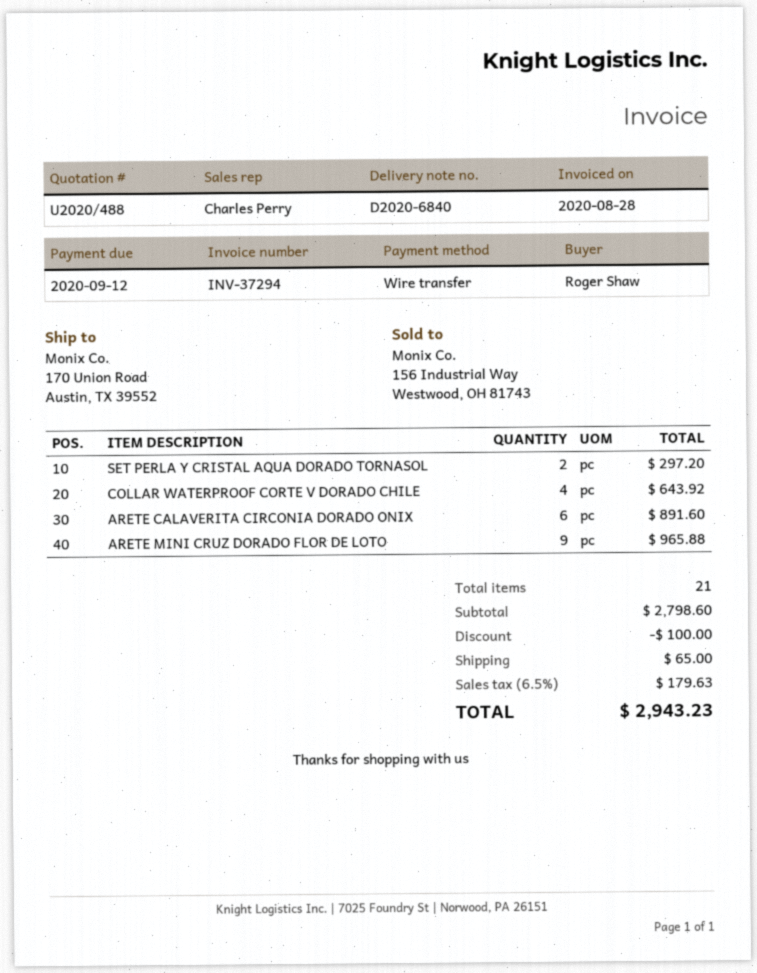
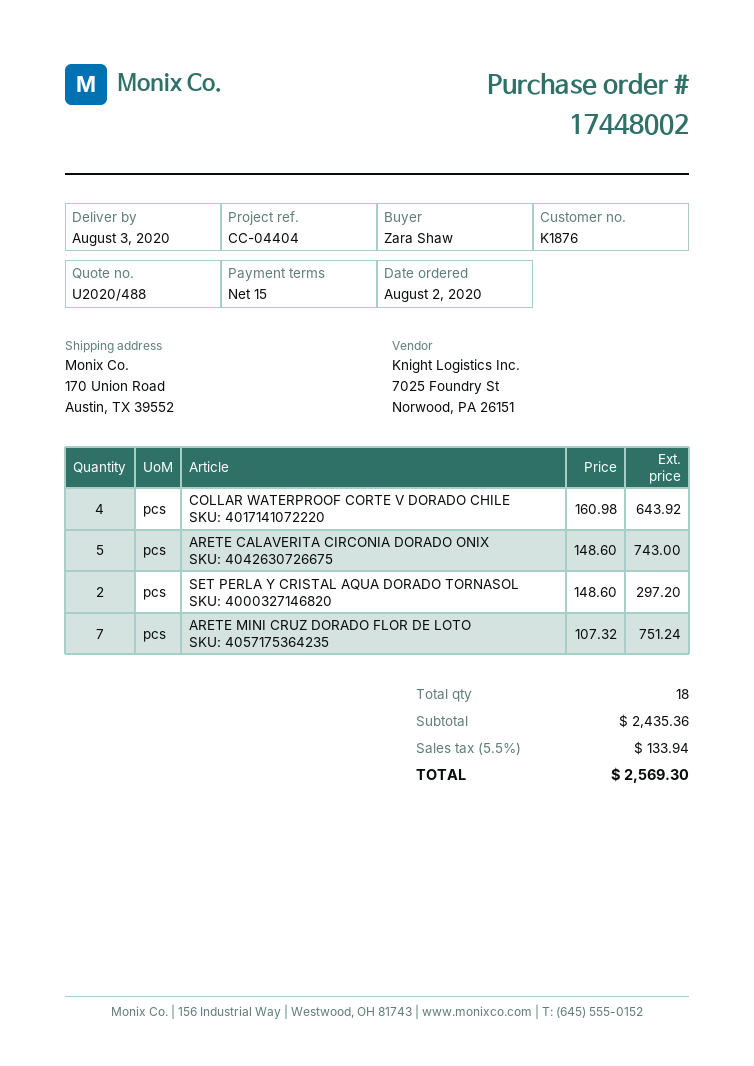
ordered by: Roger Shaw -> Zara Shaw
ARETE CALAVERITA CIRCONIA DORADO ONIX: 6 for 891.60 -> 5 for 743.00
ARETE MINI CRUZ DORADO FLOR DE LOTO: 9 for 965.88 -> 7 for 751.24
total quantity: 21 -> 18
subtotal: 2798.60 -> 2435.36
discount: 100.00 -> none
shipping: 65.00 -> none
tax: 6.5% = 179.63 -> 5.5% = 133.94
total: 2943.23 -> 2569.30

